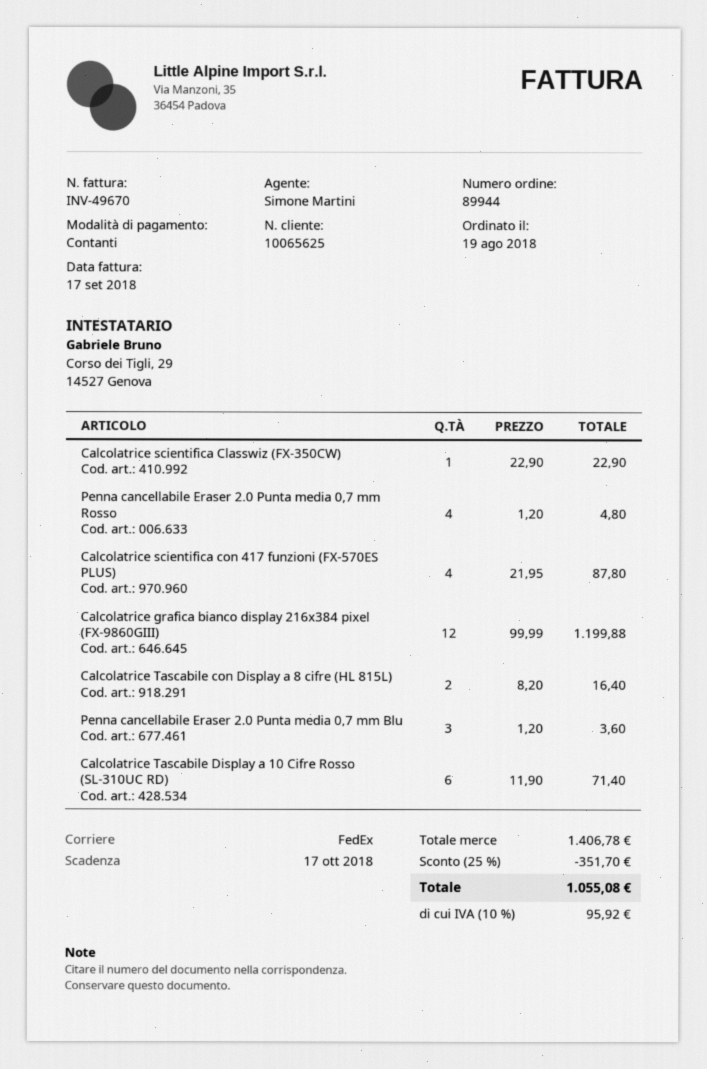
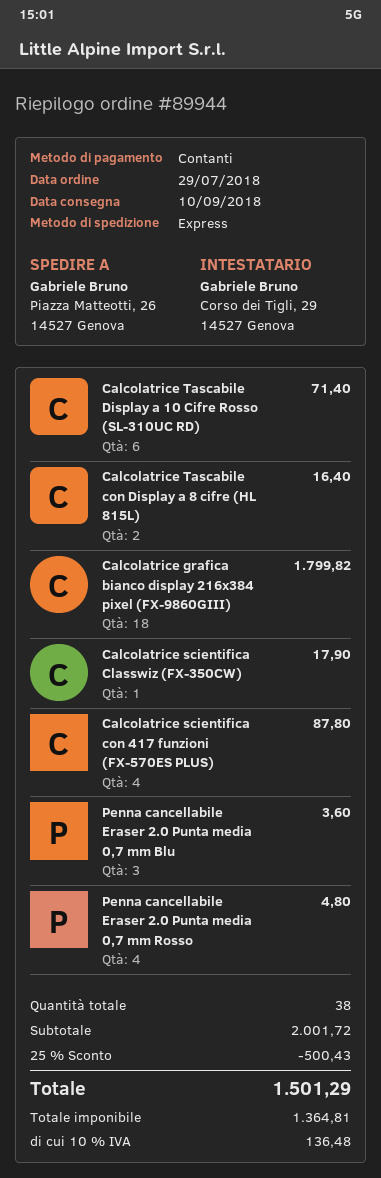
order date: 2018-08-19 -> 2018-07-29
shipping method: FedEx -> express
Calcolatrice scientifica Classwiz (FX-350CW): 1 for 22.90 -> 1 for 17.90
Calcolatrice grafica bianco display 216x384 pixel (FX-9860GIII): 12 for 1199.88 -> 18 for 1799.82
subtotal: 1406.78 -> 2001.72
discount: 25% = 351.70 -> 25% = 500.43
tax: 10% = 95.92 -> 10% = 136.48
total: 1055.08 -> 1501.29

